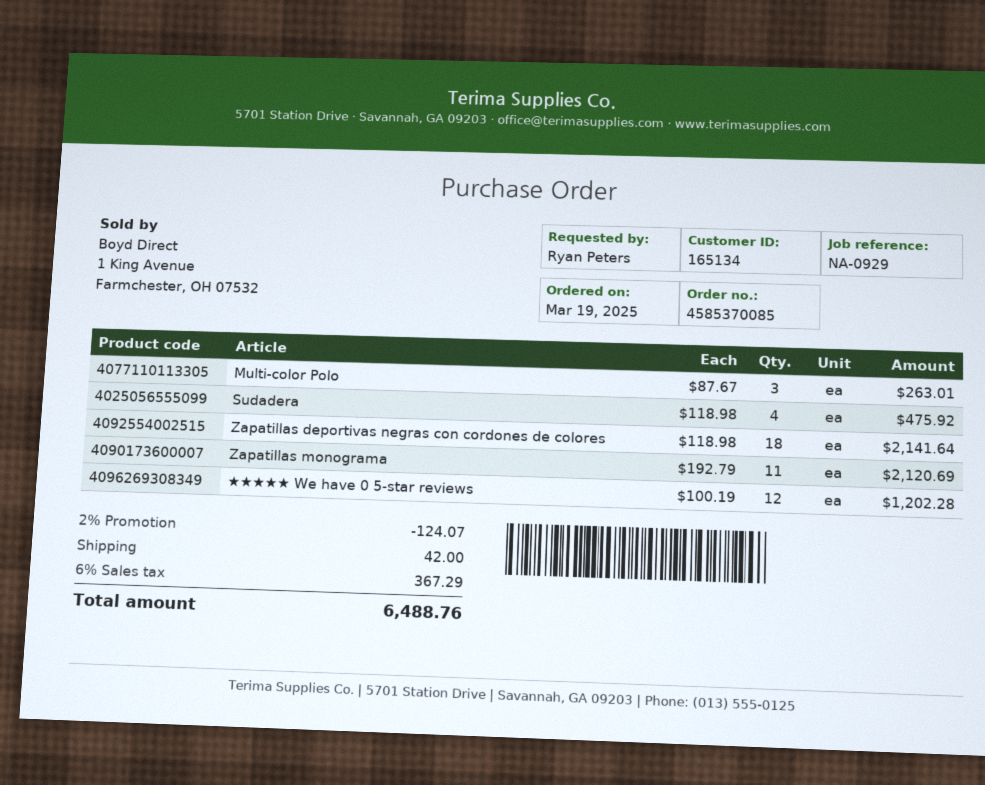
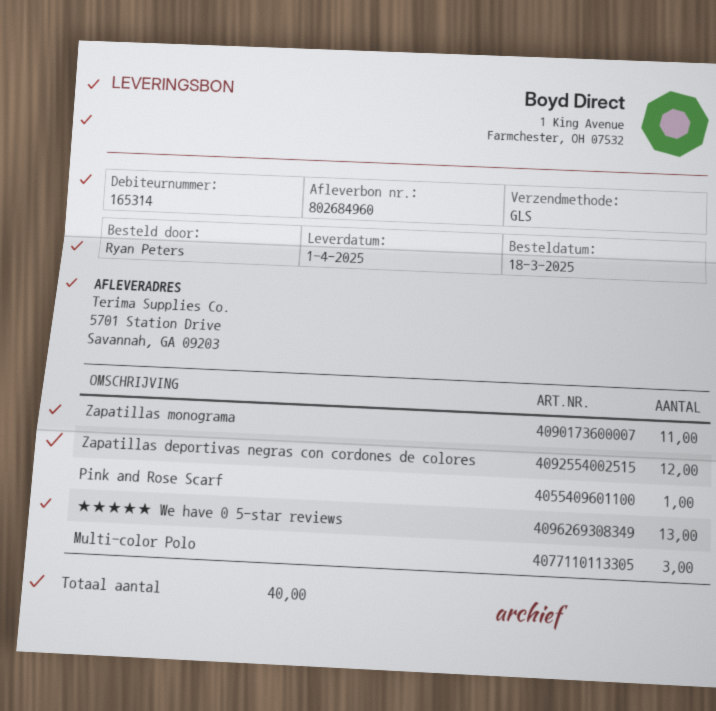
order date: 2025-03-19 -> 2025-03-18
customer number: 165134 -> 165314
Sudadera: 4 -> none
Zapatillas deportivas negras con cordones de colores: 18 -> 12
★★★★★ We have 0 5-star reviews: 12 -> 13
Pink and Rose Scarf: none -> 1

